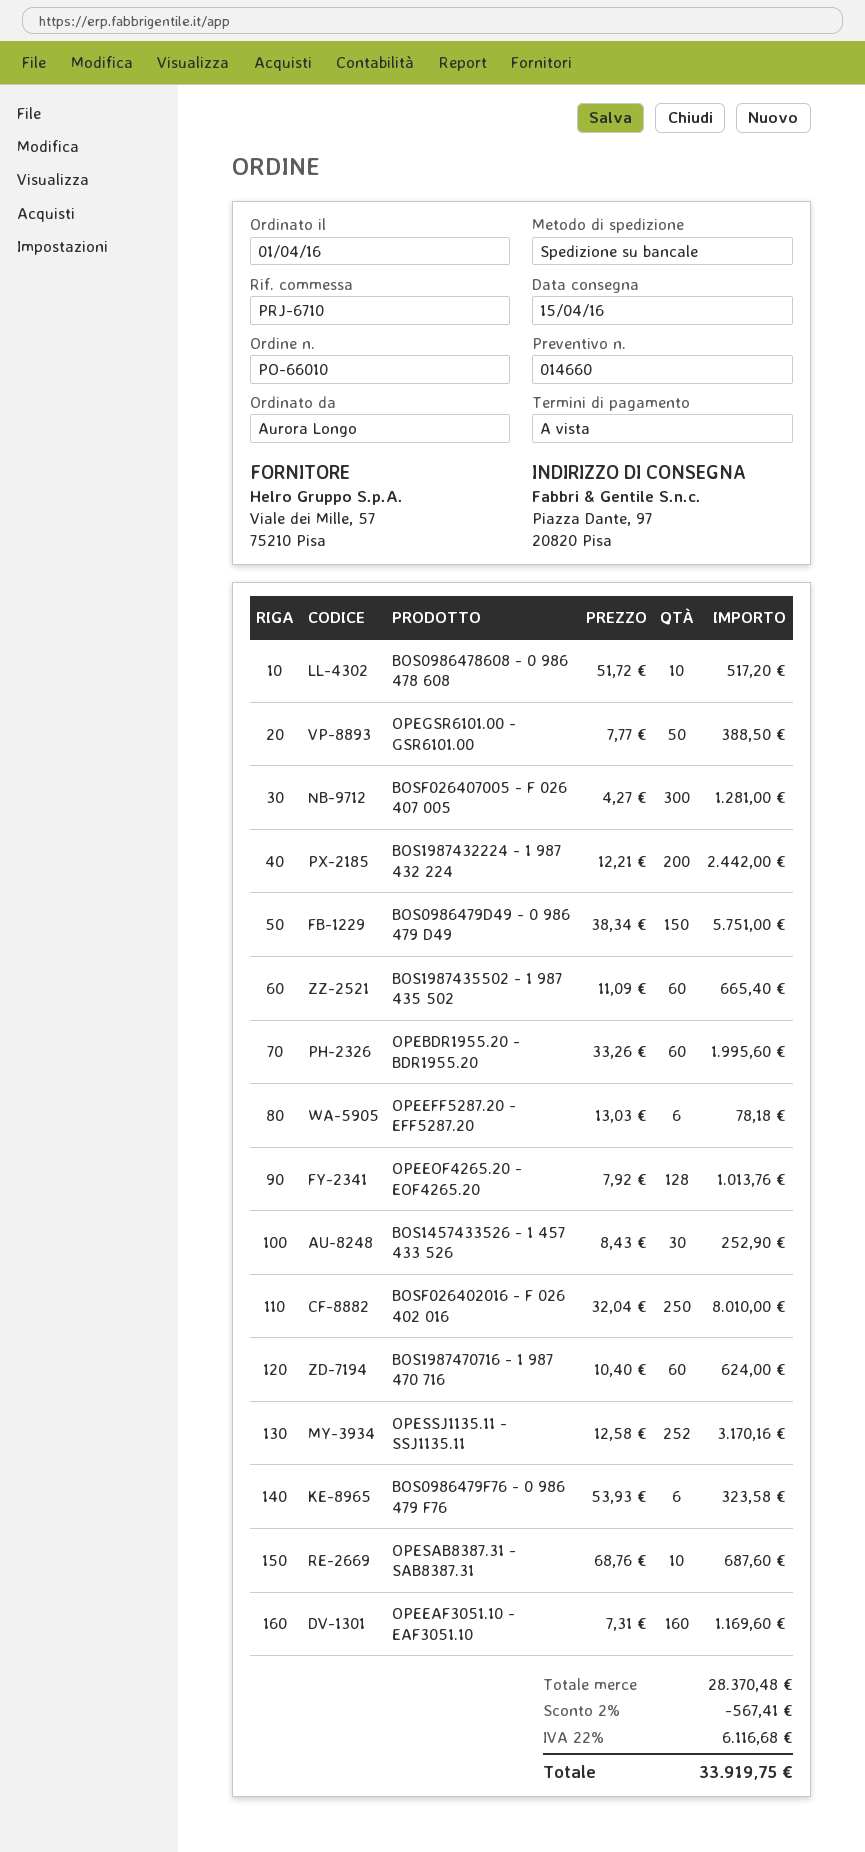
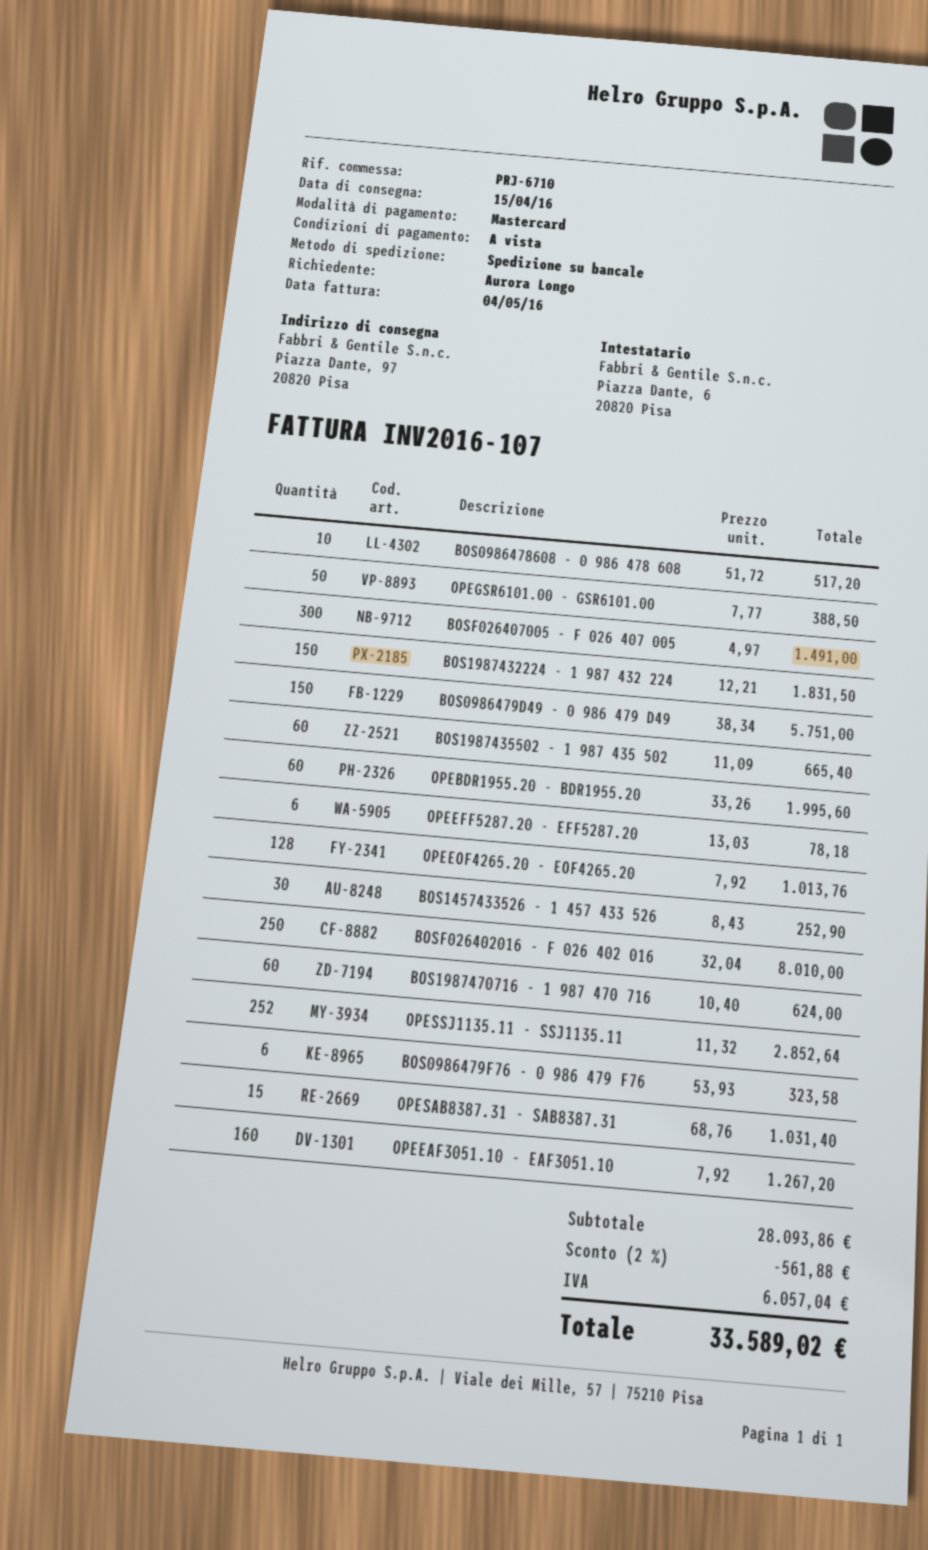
BOSF026407005 - F 026 407 005: 300 x 4.27 = 1281.00 -> 300 x 4.97 = 1491.00
BOS1987432224 - 1 987 432 224: 200 x 12.21 = 2442.00 -> 150 x 12.21 = 1831.50
OPESSJ1135.11 - SSJ1135.11: 252 x 12.58 = 3170.16 -> 252 x 11.32 = 2852.64
OPESAB8387.31 - SAB8387.31: 10 x 68.76 = 687.60 -> 15 x 68.76 = 1031.40
OPEEAF3051.10 - EAF3051.10: 160 x 7.31 = 1169.60 -> 160 x 7.92 = 1267.20
subtotal: 28370.48 -> 28093.86
discount: 2% = 567.41 -> 2% = 561.88
tax: 6116.68 -> 6057.04
total: 33919.75 -> 33589.02

